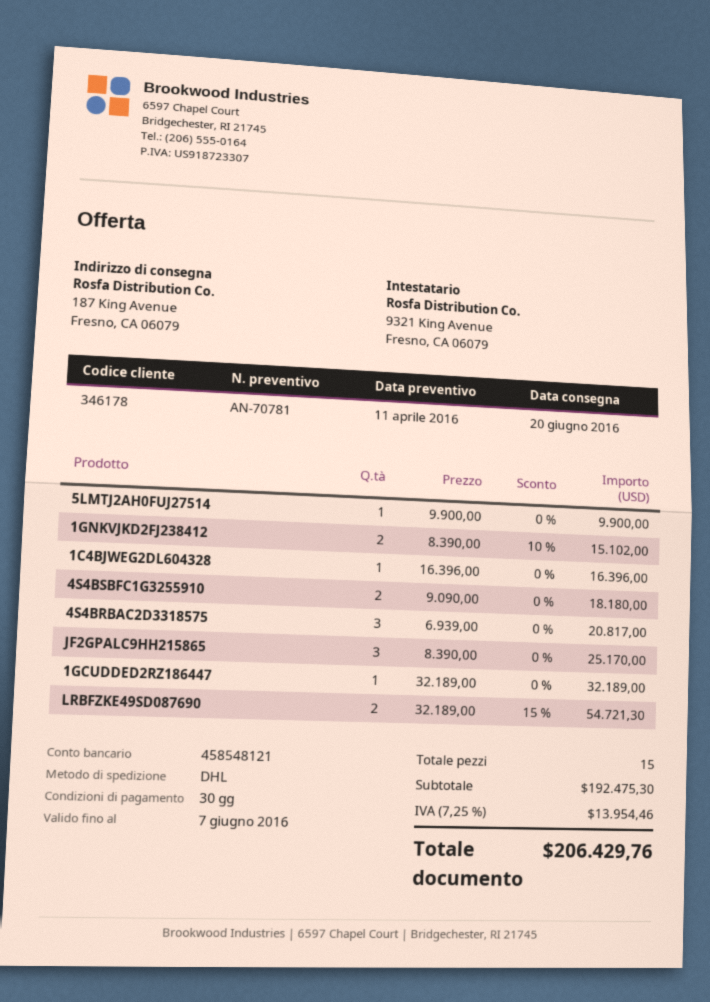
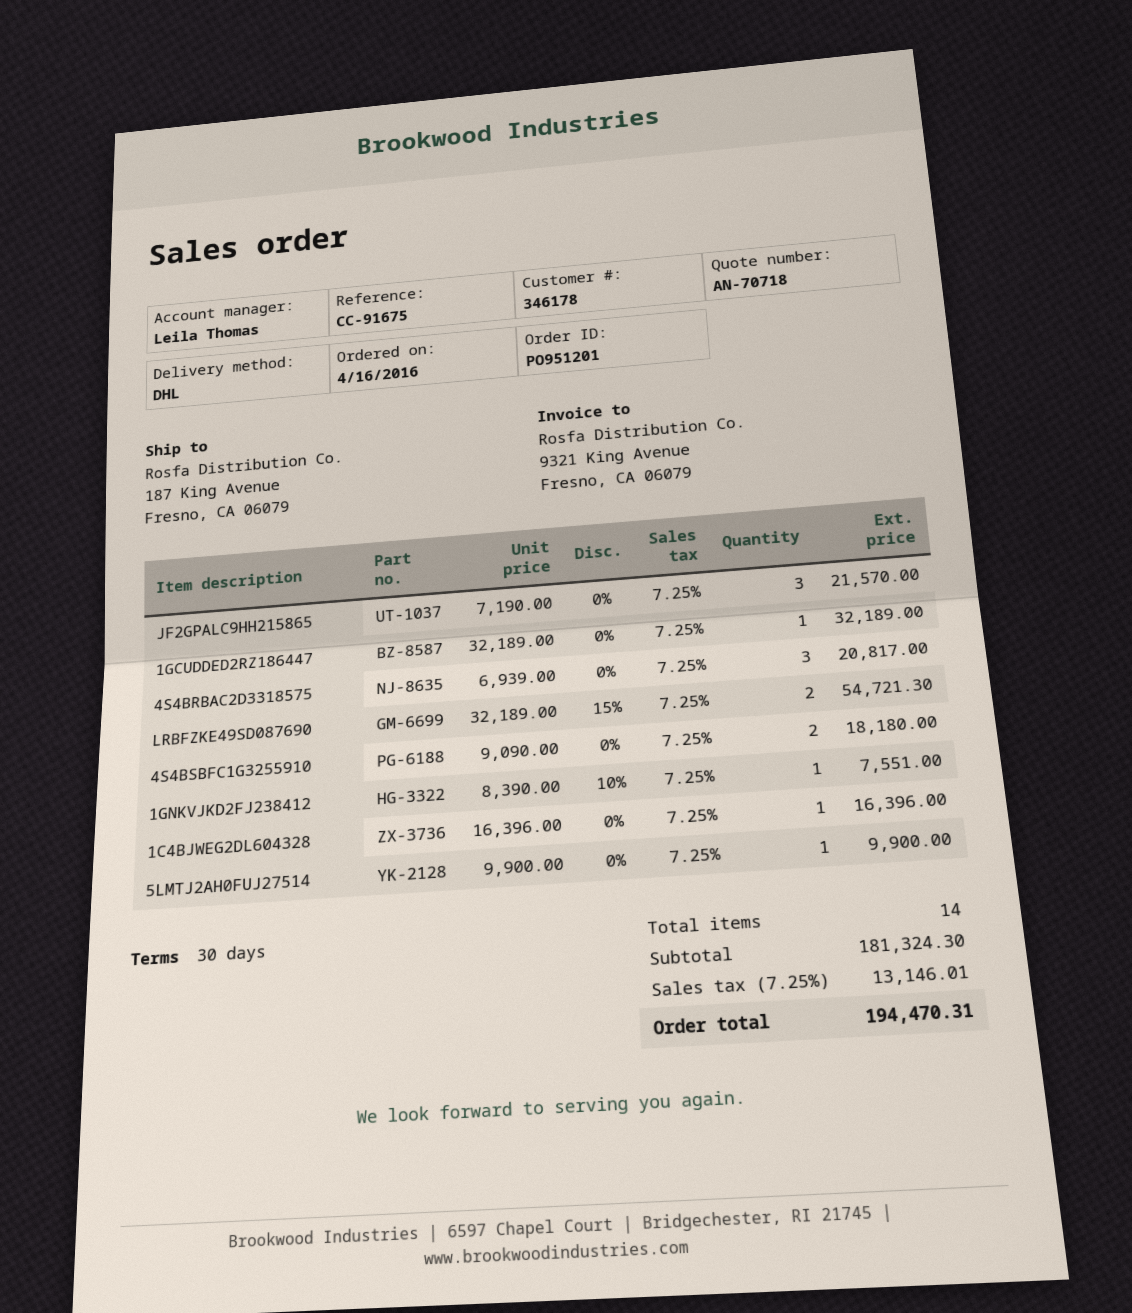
quote number: AN-70781 -> AN-70718
1GNKVJKD2FJ238412: 2 x 8390.00 - 10% = 15102.00 -> 1 x 8390.00 - 10% = 7551.00
JF2GPALC9HH215865: 3 x 8390.00 = 25170.00 -> 3 x 7190.00 = 21570.00
total quantity: 15 -> 14
subtotal: 192475.30 -> 181324.30
tax: 7.25% = 13954.46 -> 7.25% = 13146.01
total: 206429.76 -> 194470.31

